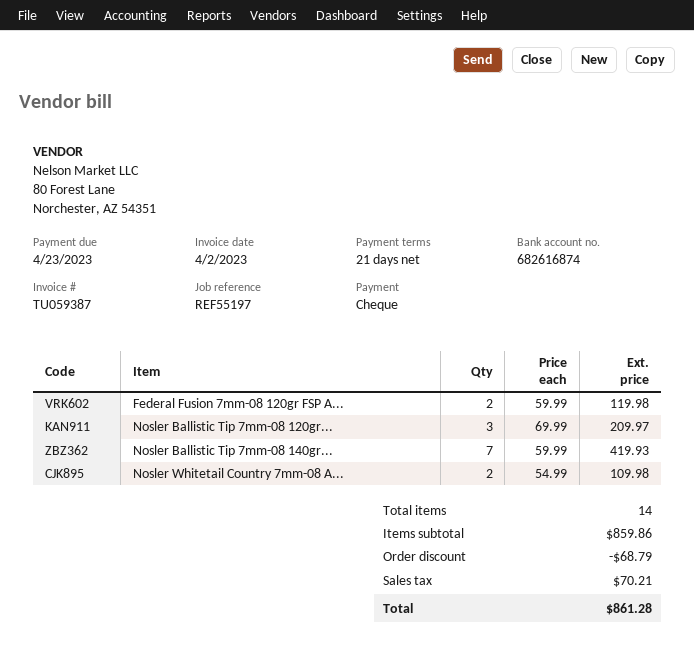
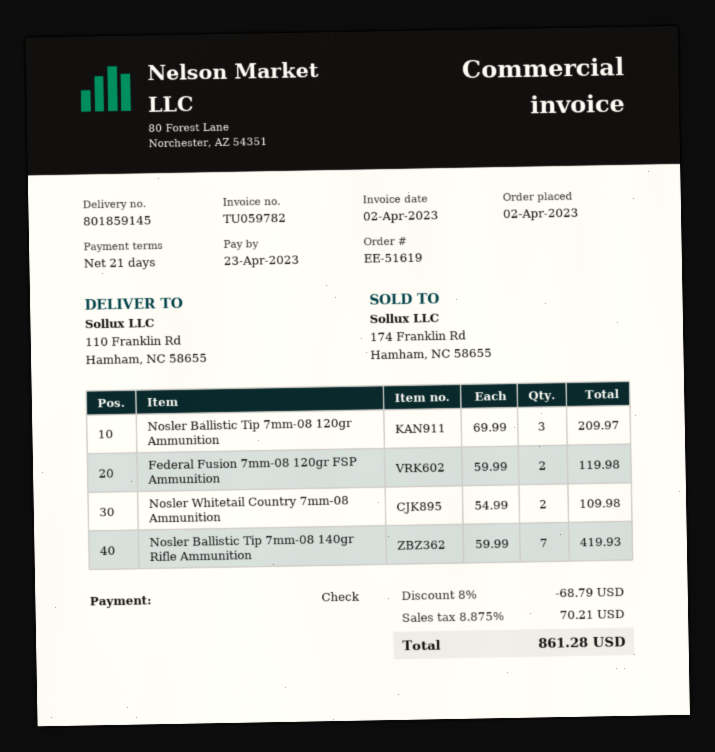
invoice number: TU059387 -> TU059782

